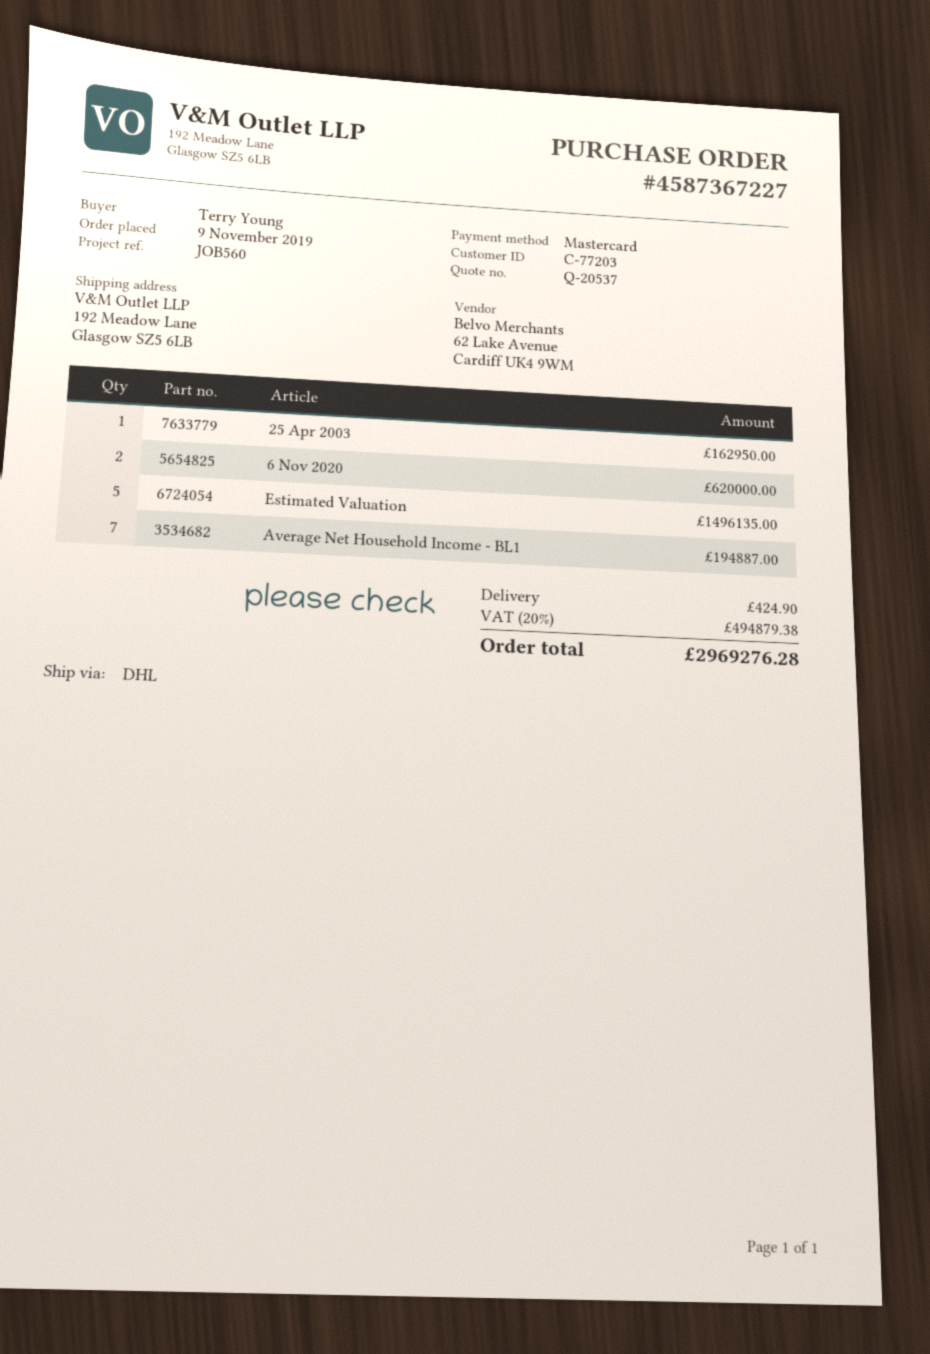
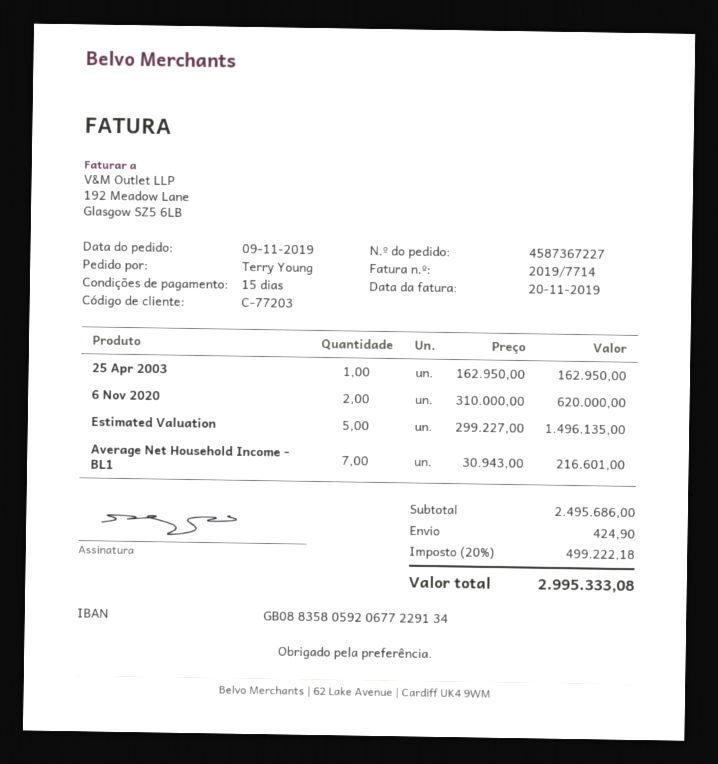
Average Net Household Income - BL1: 7 for 194887.00 -> 7 for 216601.00
tax: 20% = 494879.38 -> 20% = 499222.18
total: 2969276.28 -> 2995333.08

